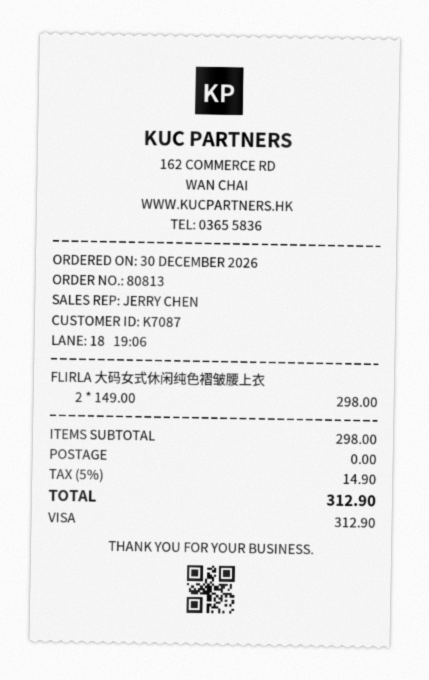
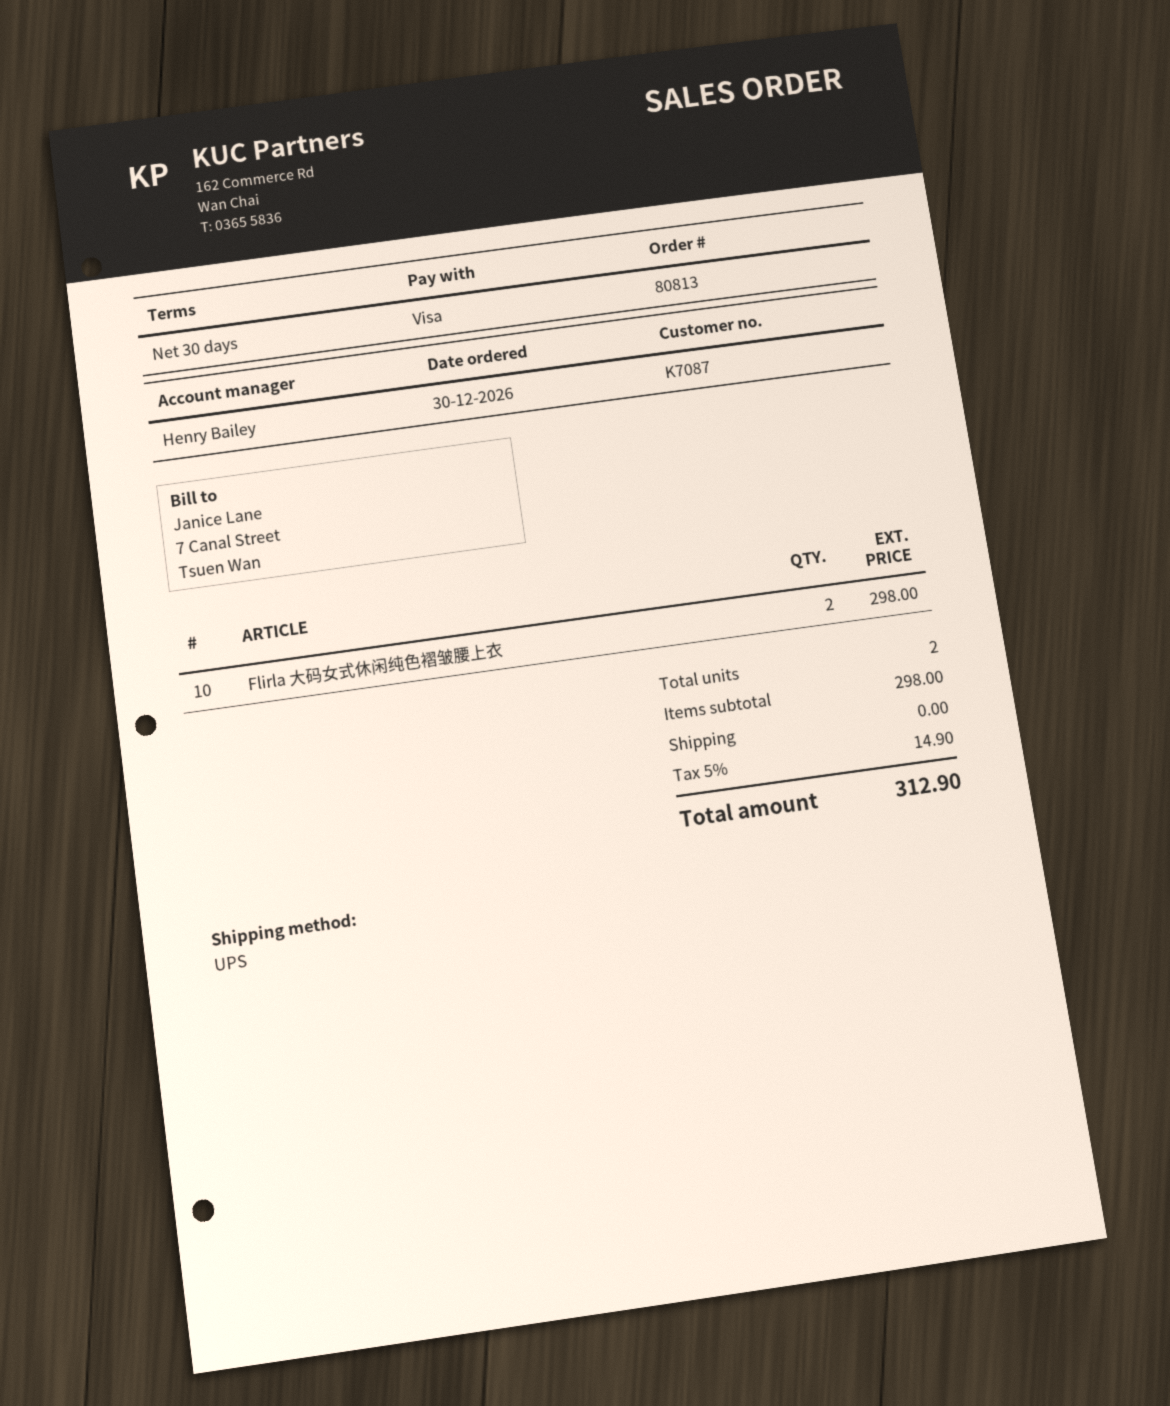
sales rep: JERRY CHEN -> Henry Bailey

